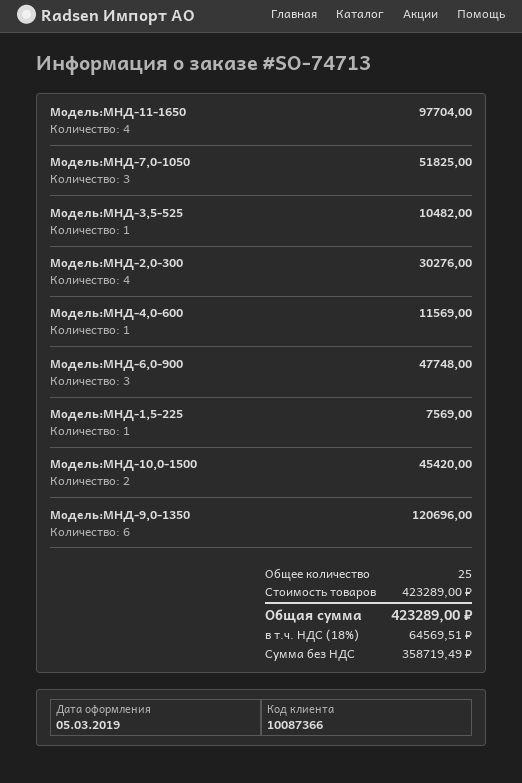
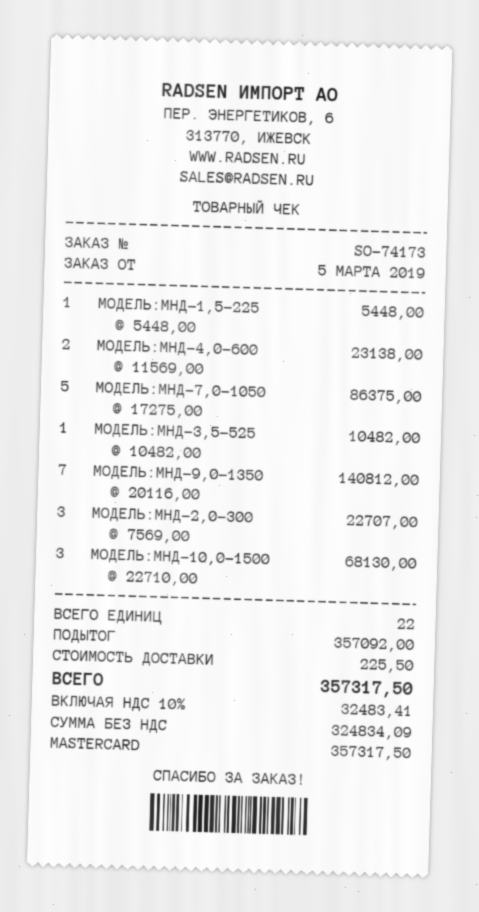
order number: SO-74713 -> SO-74173
Модель:МНД-11-1650: 4 for 97704.00 -> none
Модель:МНД-7,0-1050: 3 for 51825.00 -> 5 for 86375.00
Модель:МНД-2,0-300: 4 for 30276.00 -> 3 for 22707.00
Модель:МНД-4,0-600: 1 for 11569.00 -> 2 for 23138.00
Модель:МНД-6,0-900: 3 for 47748.00 -> none
Модель:МНД-1,5-225: 1 for 7569.00 -> 1 for 5448.00
Модель:МНД-10,0-1500: 2 for 45420.00 -> 3 for 68130.00
Модель:МНД-9,0-1350: 6 for 120696.00 -> 7 for 140812.00
total quantity: 25 -> 22
subtotal: 423289.00 -> 357092.00
shipping: none -> 225.50
net: 358719.49 -> 324834.09
tax: 18% = 64569.51 -> 10% = 32483.41
total: 423289.00 -> 357317.50

